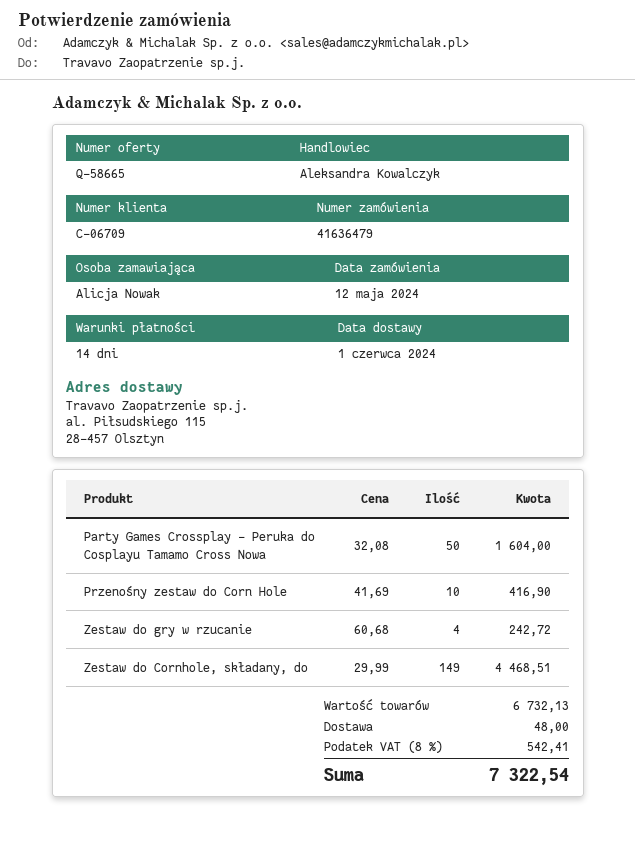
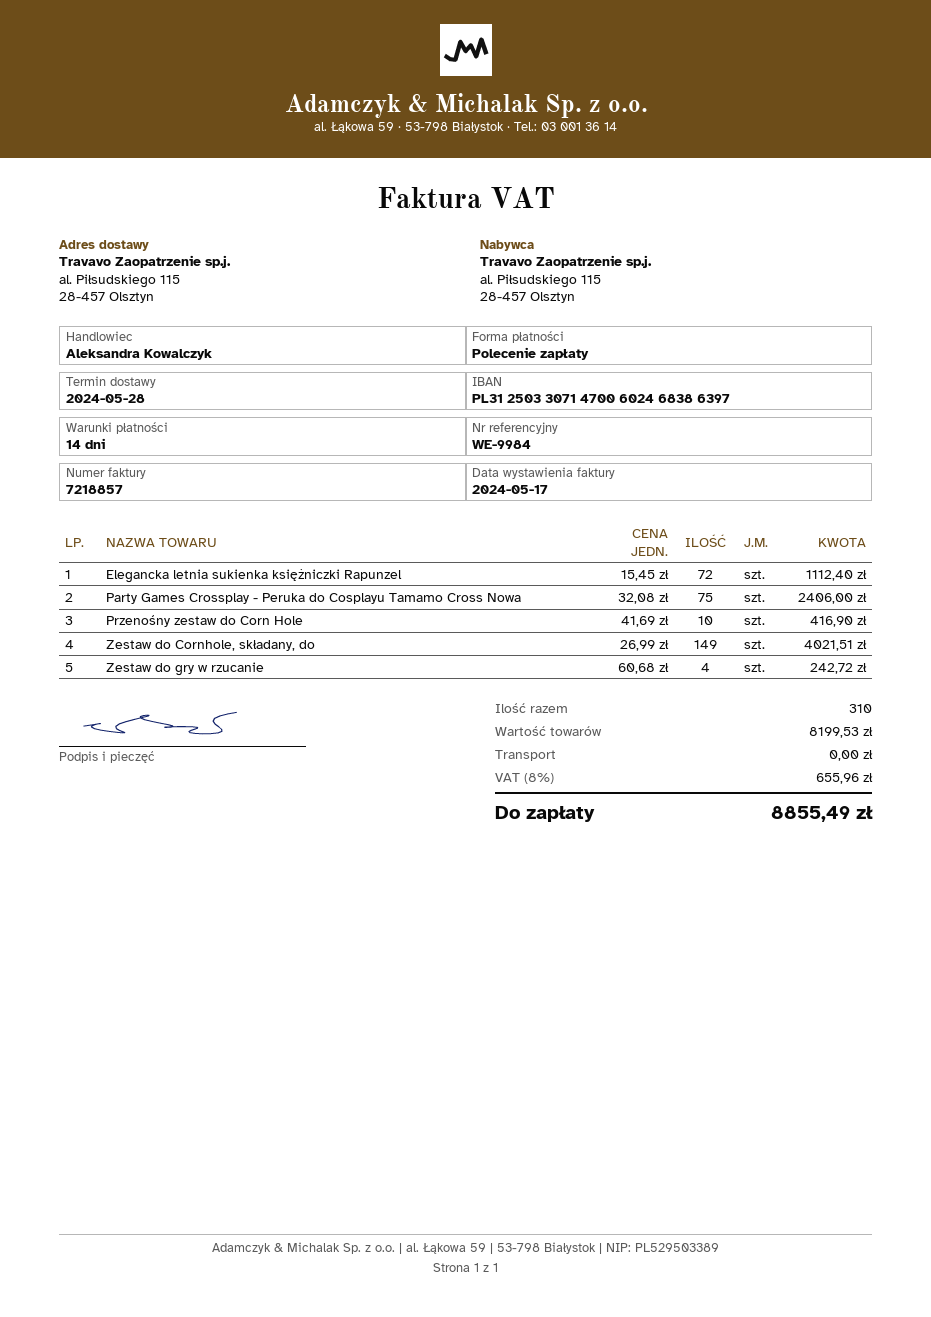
delivery date: 2024-06-01 -> 2024-05-28
Party Games Crossplay - Peruka do Cosplayu Tamamo Cross Nowa: 50 x 32.08 = 1604.00 -> 75 x 32.08 = 2406.00
Zestaw do Cornhole, składany, do: 149 x 29.99 = 4468.51 -> 149 x 26.99 = 4021.51
Elegancka letnia sukienka księżniczki Rapunzel: none -> 72 x 15.45 = 1112.40
subtotal: 6732.13 -> 8199.53
shipping: 48.00 -> 0.00
tax: 8% = 542.41 -> 8% = 655.96
total: 7322.54 -> 8855.49

